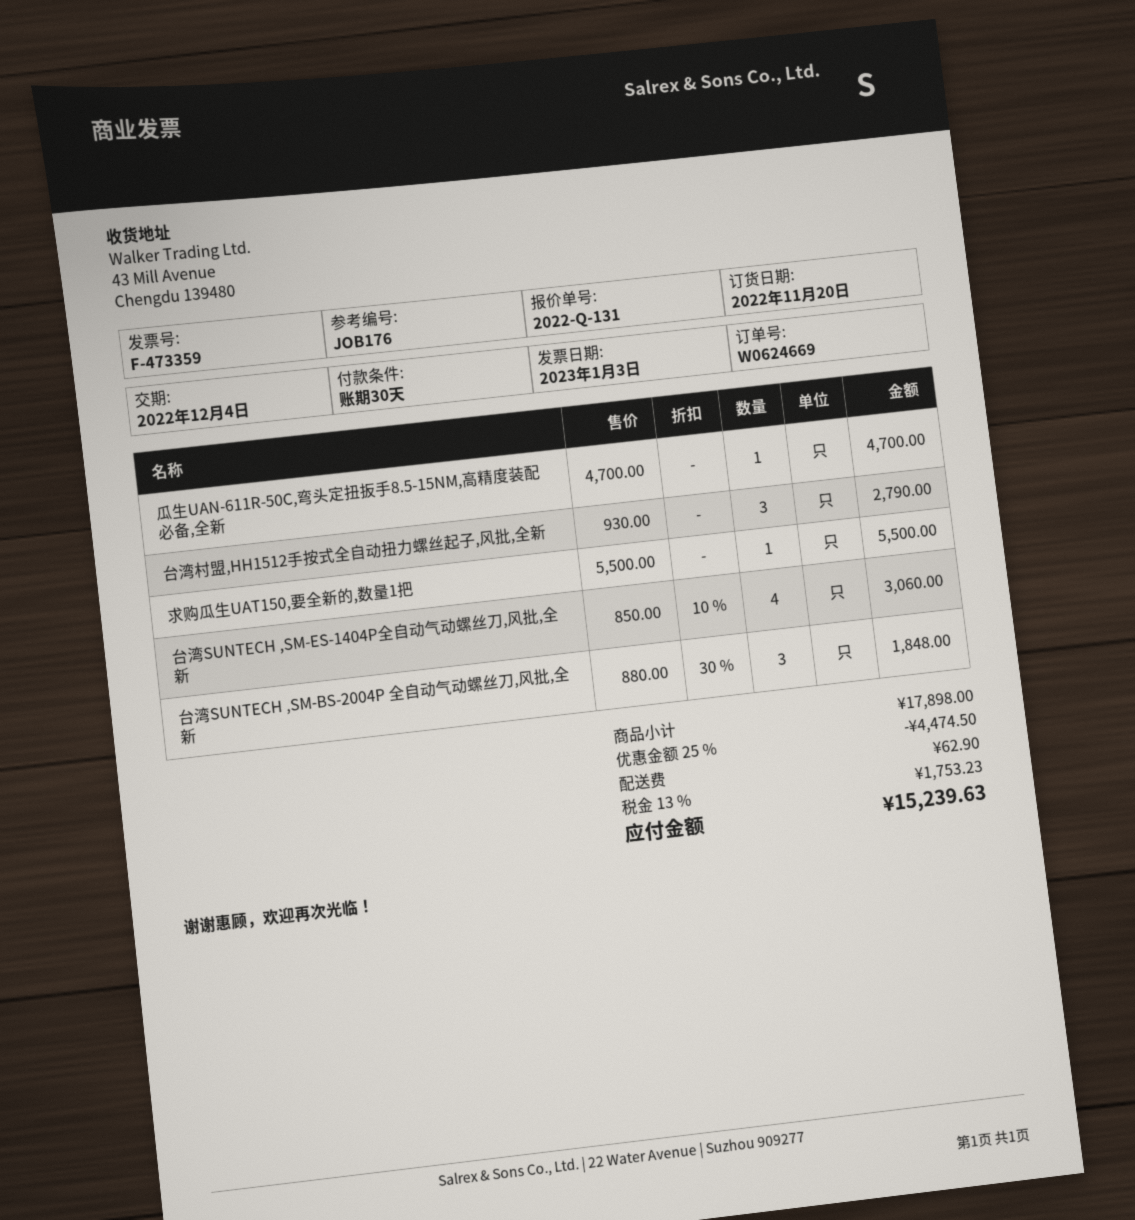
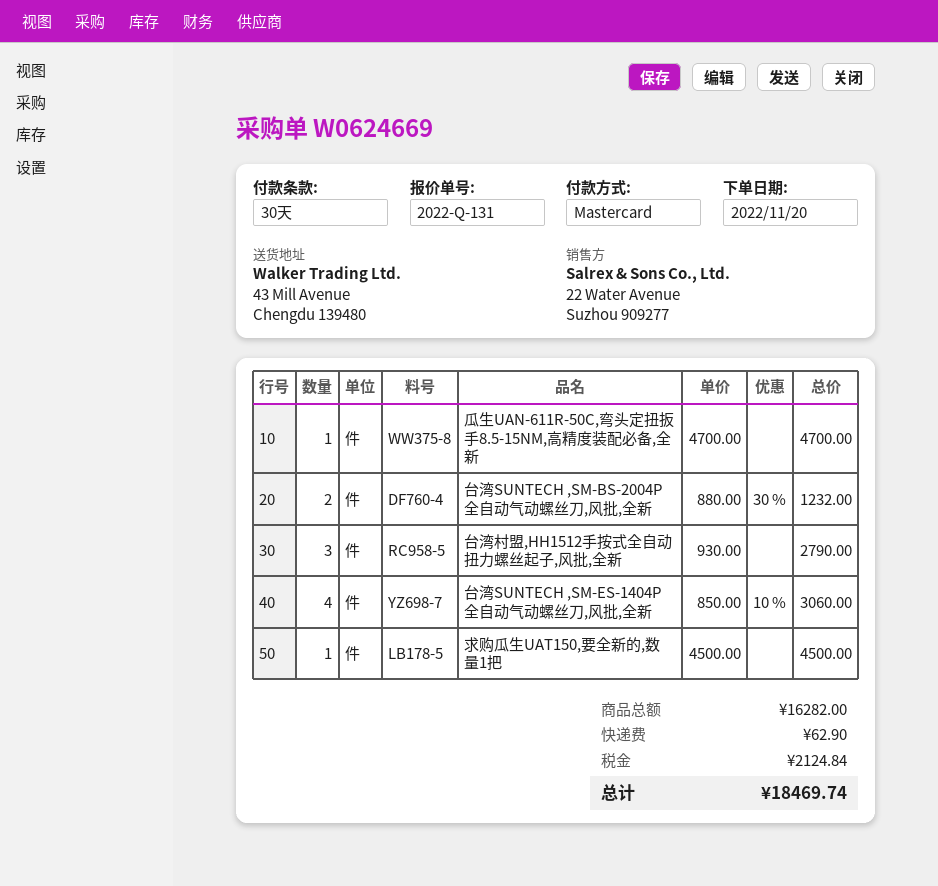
求购瓜生UAT150,要全新的,数量1把: 1 x 5500.00 = 5500.00 -> 1 x 4500.00 = 4500.00
台湾SUNTECH ,SM-BS-2004P 全自动气动螺丝刀,风批,全新: 3 x 880.00 - 30% = 1848.00 -> 2 x 880.00 - 30% = 1232.00
subtotal: 17898.00 -> 16282.00
discount: 25% = 4474.50 -> none
tax: 1753.23 -> 2124.84
total: 15239.63 -> 18469.74

